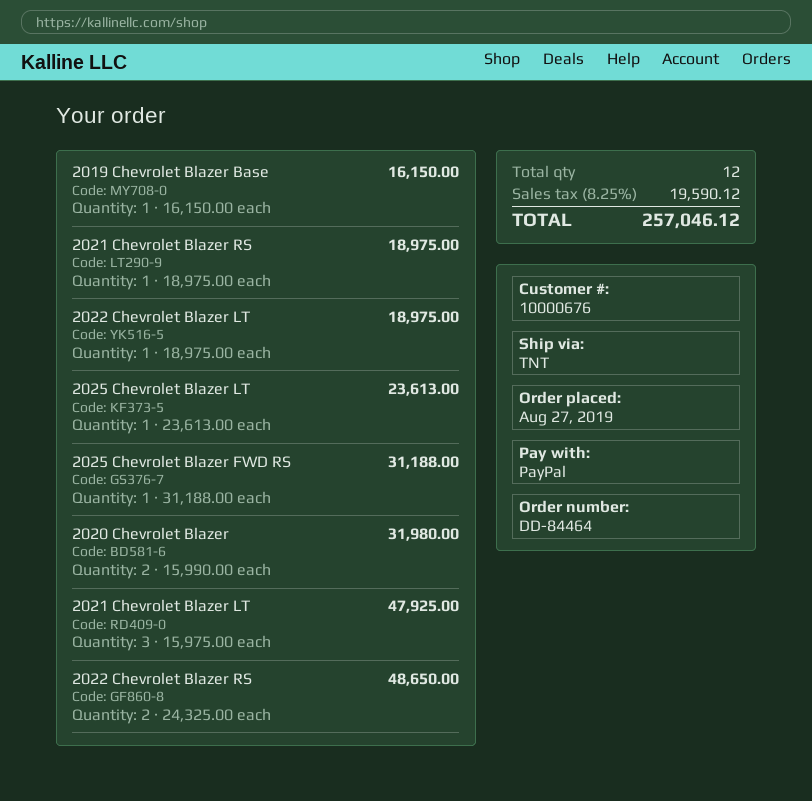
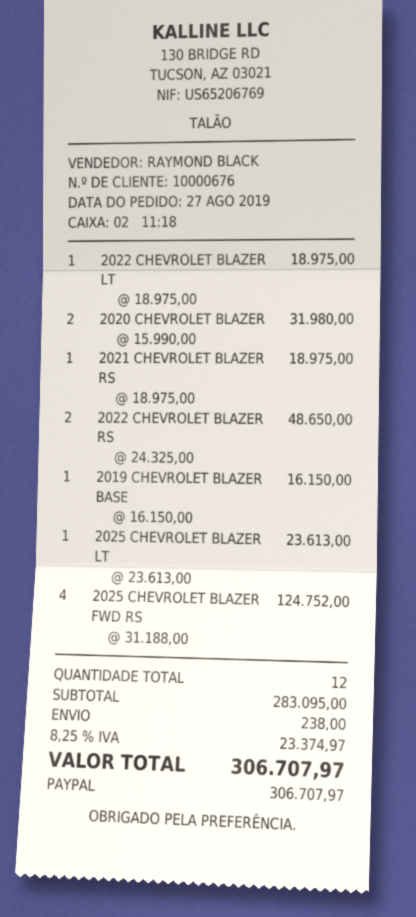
2025 Chevrolet Blazer FWD RS: 1 x 31188.00 = 31188.00 -> 4 x 31188.00 = 124752.00
2021 Chevrolet Blazer LT: 3 x 15975.00 = 47925.00 -> none
shipping: none -> 238.00
tax: 8.25% = 19590.12 -> 8.25% = 23374.97
total: 257046.12 -> 306707.97

